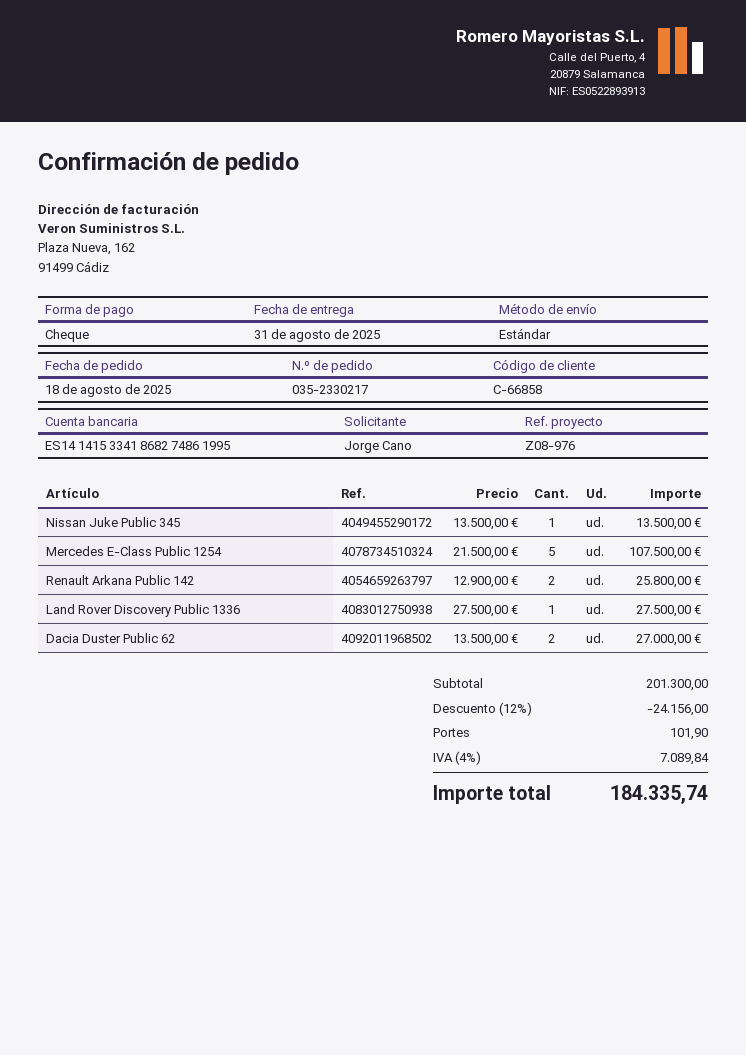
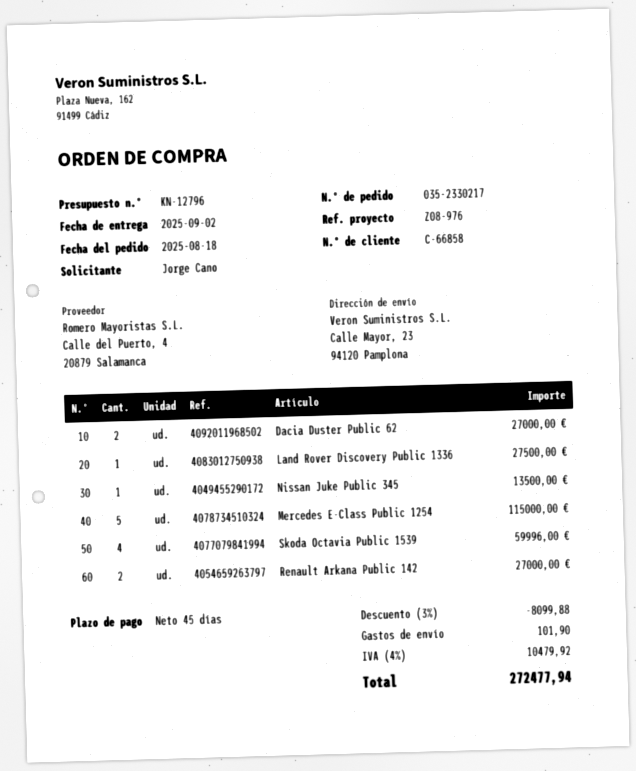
delivery date: 2025-08-31 -> 2025-09-02
Mercedes E-Class Public 1254: 5 for 107500.00 -> 5 for 115000.00
Renault Arkana Public 142: 2 for 25800.00 -> 2 for 27000.00
Skoda Octavia Public 1539: none -> 4 for 59996.00
discount: 12% = 24156.00 -> 3% = 8099.88
tax: 4% = 7089.84 -> 4% = 10479.92
total: 184335.74 -> 272477.94

